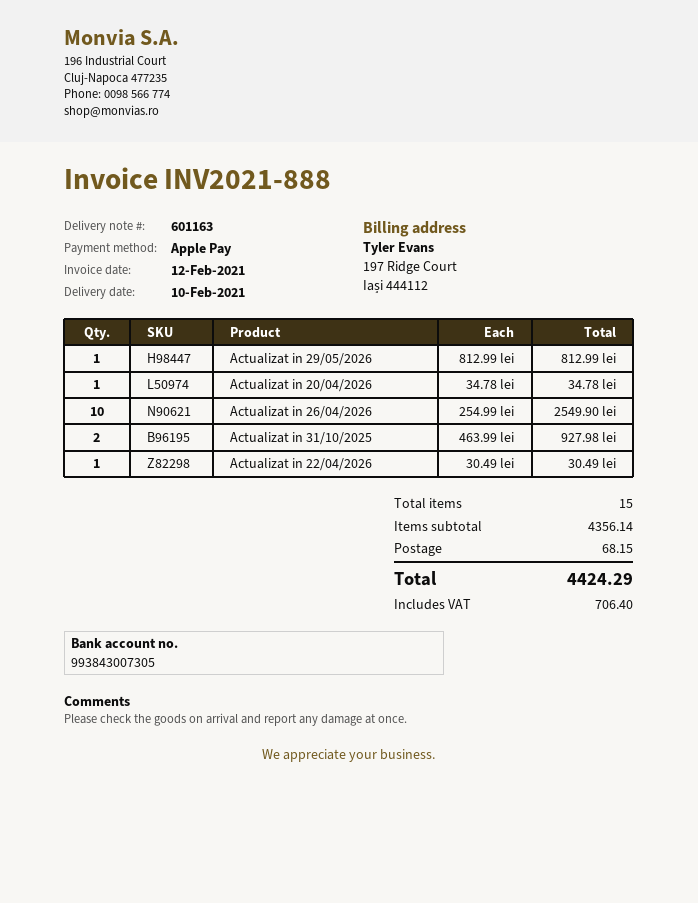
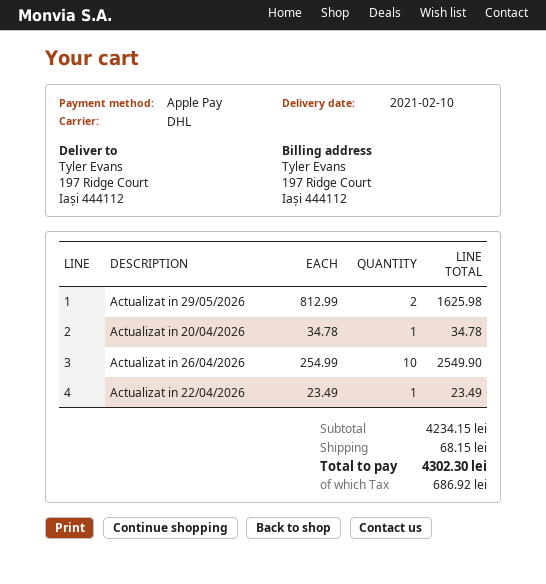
Actualizat in 29/05/2026: 1 x 812.99 = 812.99 -> 2 x 812.99 = 1625.98
Actualizat in 31/10/2025: 2 x 463.99 = 927.98 -> none
Actualizat in 22/04/2026: 1 x 30.49 = 30.49 -> 1 x 23.49 = 23.49
subtotal: 4356.14 -> 4234.15
tax: 706.40 -> 686.92
total: 4424.29 -> 4302.30

